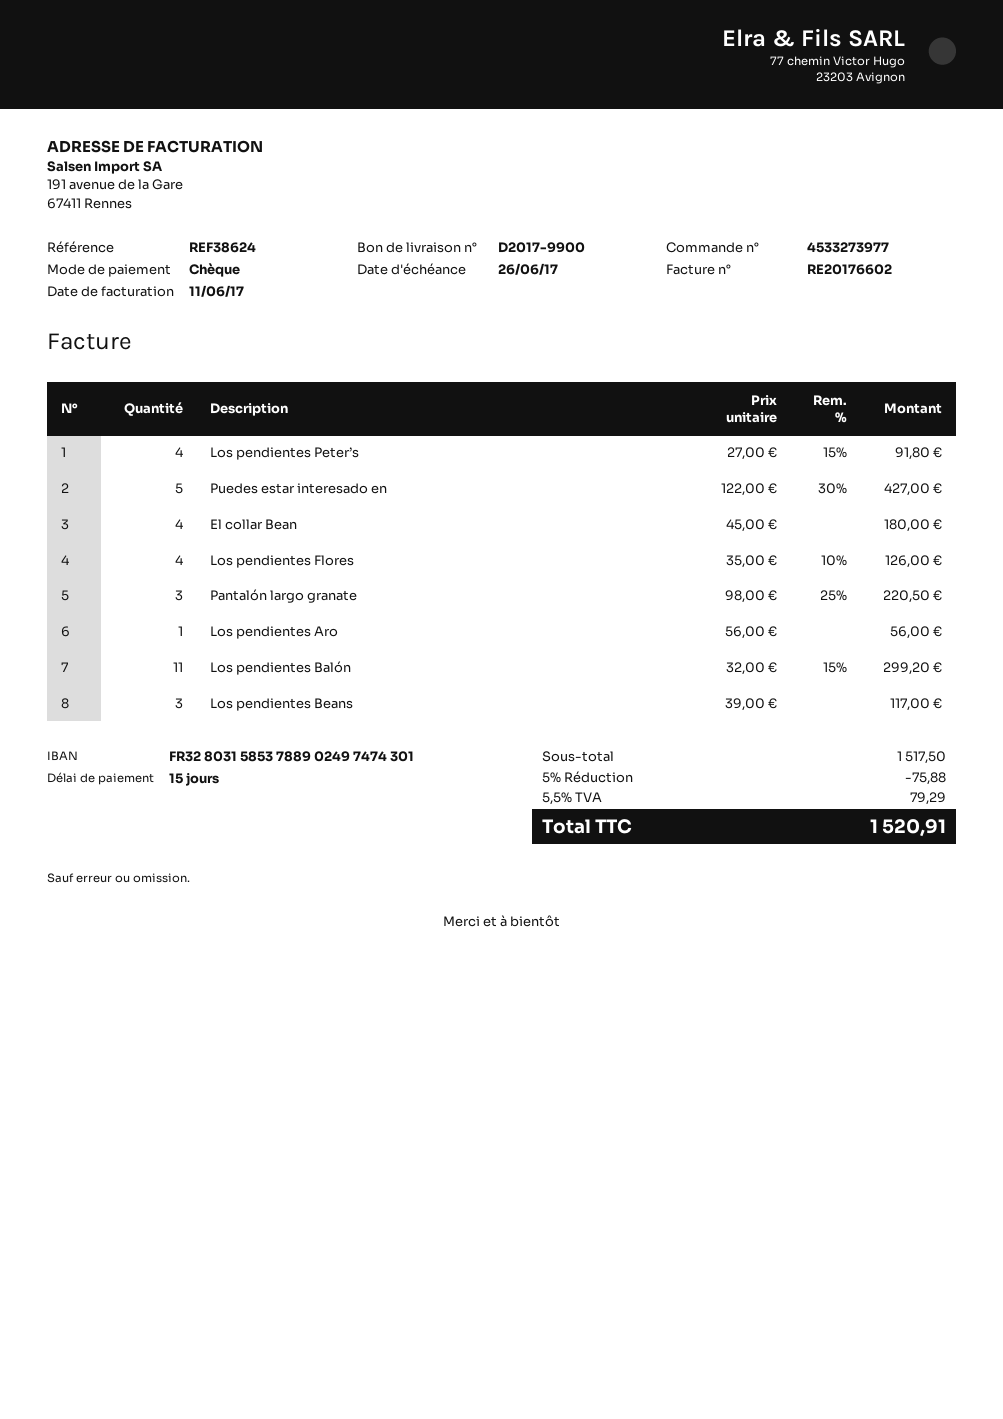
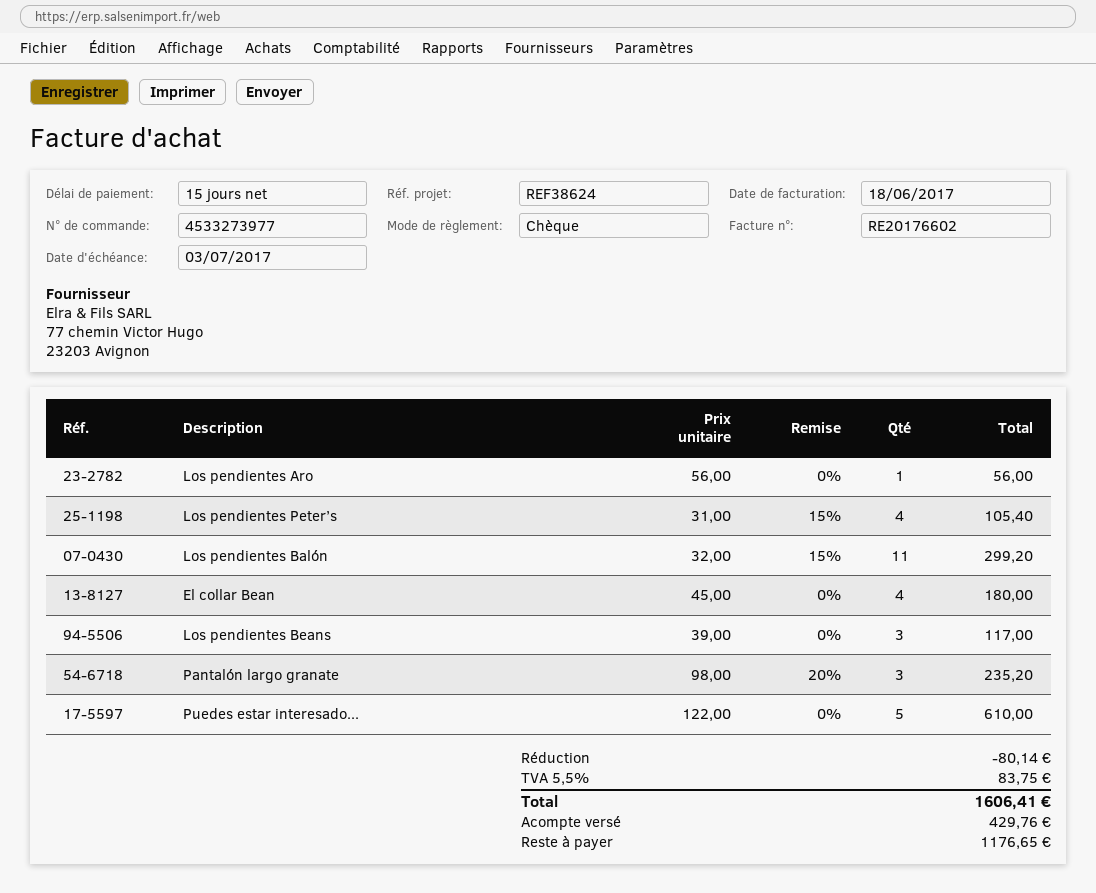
invoice date: 2017-06-11 -> 2017-06-18
due date: 2017-06-26 -> 2017-07-03
Los pendientes Peter’s: 4 x 27.00 - 15% = 91.80 -> 4 x 31.00 - 15% = 105.40
Puedes estar interesado en: 5 x 122.00 - 30% = 427.00 -> 5 x 122.00 = 610.00
Los pendientes Flores: 4 x 35.00 - 10% = 126.00 -> none
Pantalón largo granate: 3 x 98.00 - 25% = 220.50 -> 3 x 98.00 - 20% = 235.20
discount: 75.88 -> 80.14
tax: 5.5% = 79.29 -> 5.5% = 83.75
total: 1520.91 -> 1606.41

